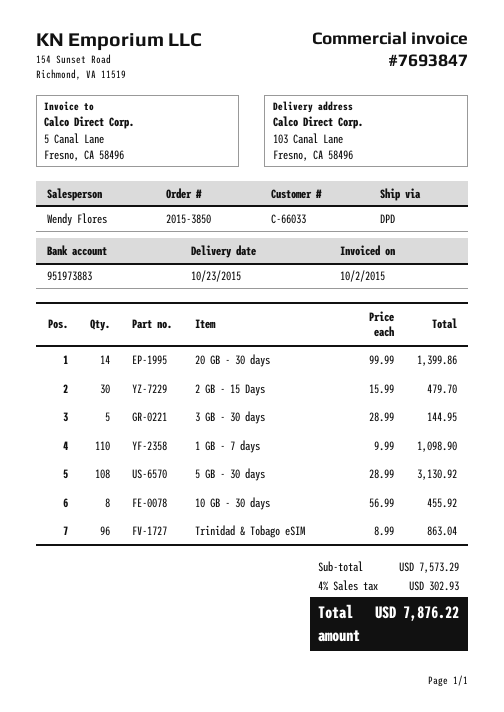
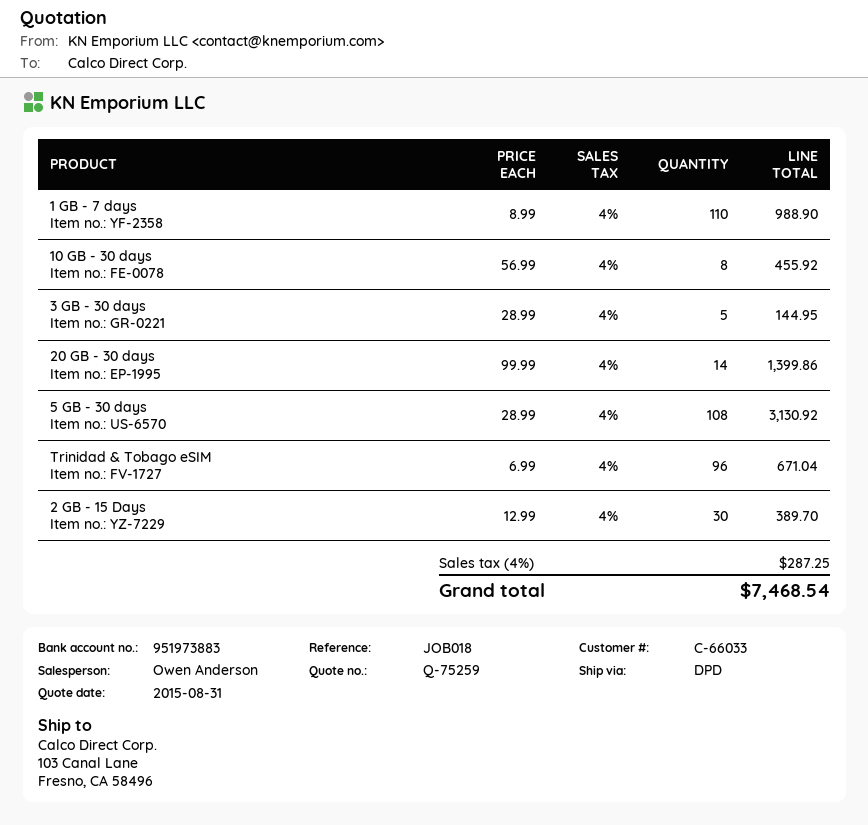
sales rep: Wendy Flores -> Owen Anderson
2 GB - 15 Days: 30 x 15.99 = 479.70 -> 30 x 12.99 = 389.70
1 GB - 7 days: 110 x 9.99 = 1098.90 -> 110 x 8.99 = 988.90
Trinidad & Tobago eSIM: 96 x 8.99 = 863.04 -> 96 x 6.99 = 671.04
tax: 4% = 302.93 -> 4% = 287.25
total: 7876.22 -> 7468.54

